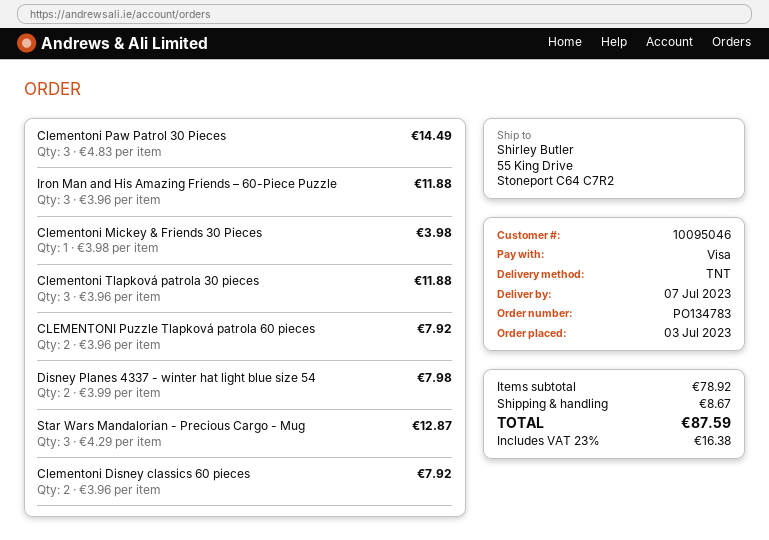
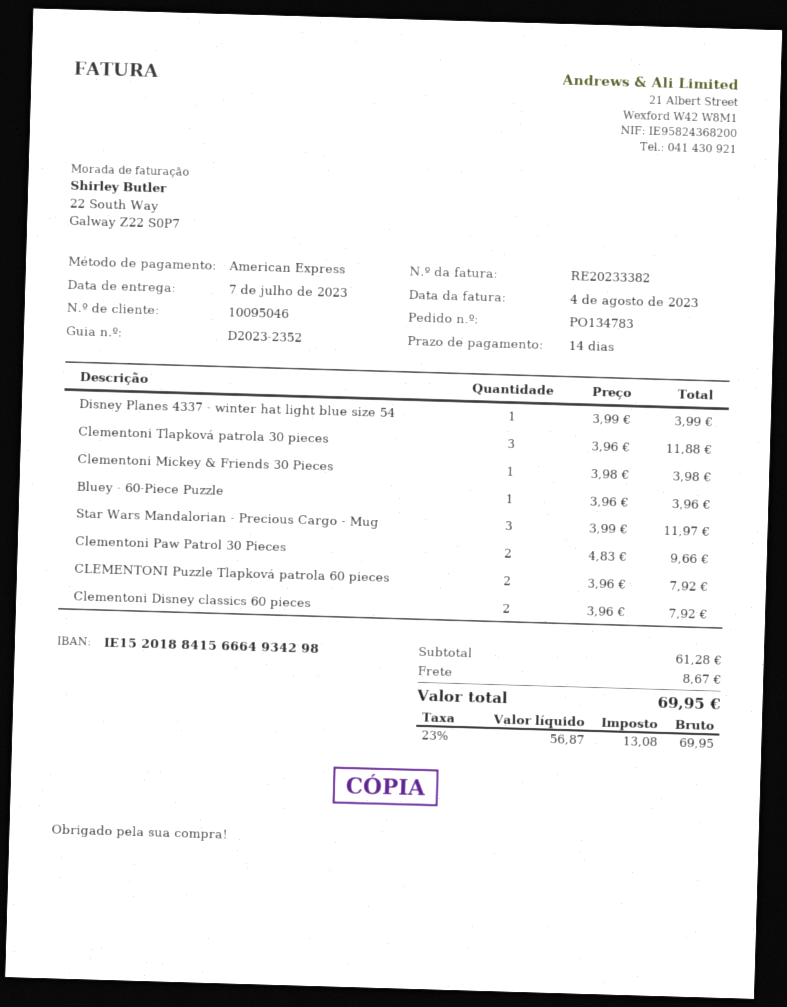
payment method: Visa -> American Express
Clementoni Paw Patrol 30 Pieces: 3 x 4.83 = 14.49 -> 2 x 4.83 = 9.66
Iron Man and His Amazing Friends – 60-Piece Puzzle: 3 x 3.96 = 11.88 -> none
Disney Planes 4337 - winter hat light blue size 54: 2 x 3.99 = 7.98 -> 1 x 3.99 = 3.99
Star Wars Mandalorian - Precious Cargo - Mug: 3 x 4.29 = 12.87 -> 3 x 3.99 = 11.97
Bluey - 60-Piece Puzzle: none -> 1 x 3.96 = 3.96
subtotal: 78.92 -> 61.28
tax: 23% = 16.38 -> 23% = 13.08
total: 87.59 -> 69.95

